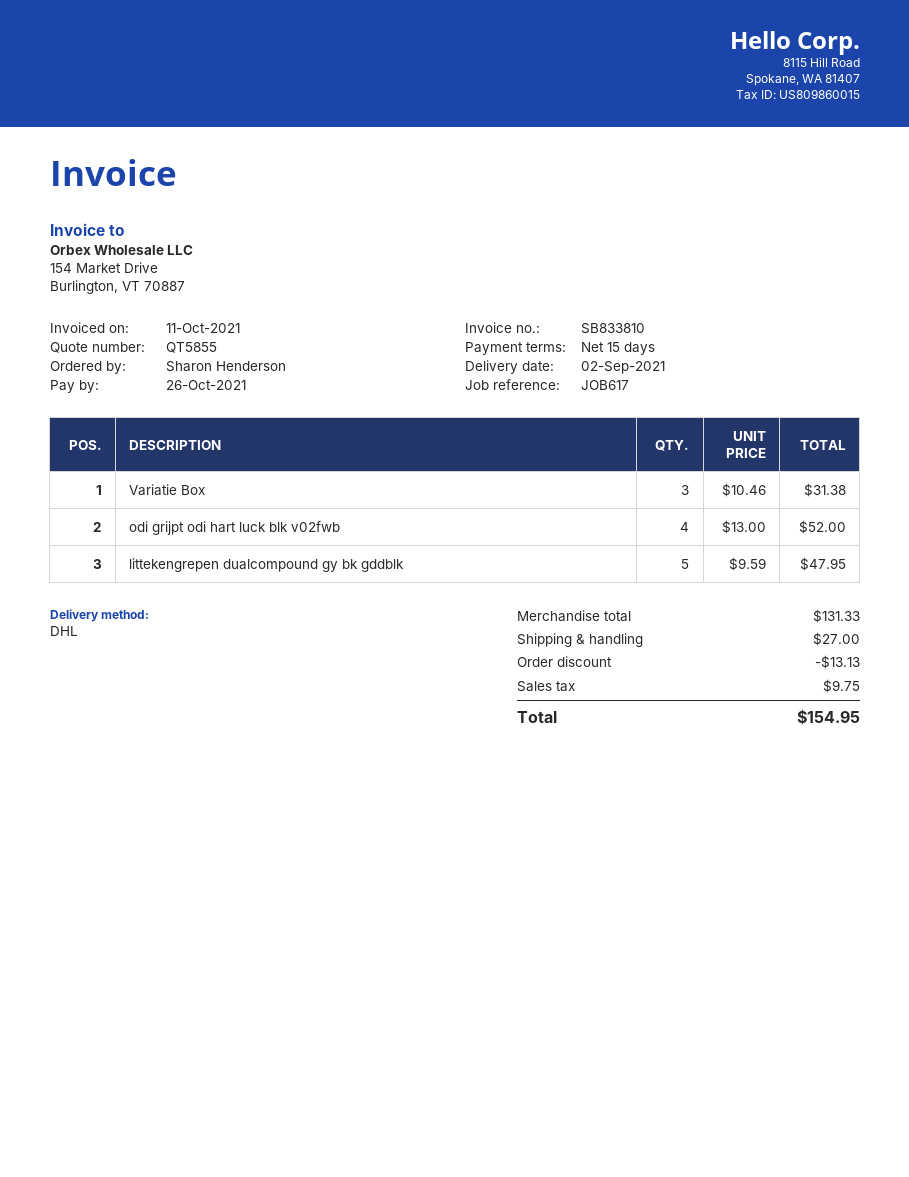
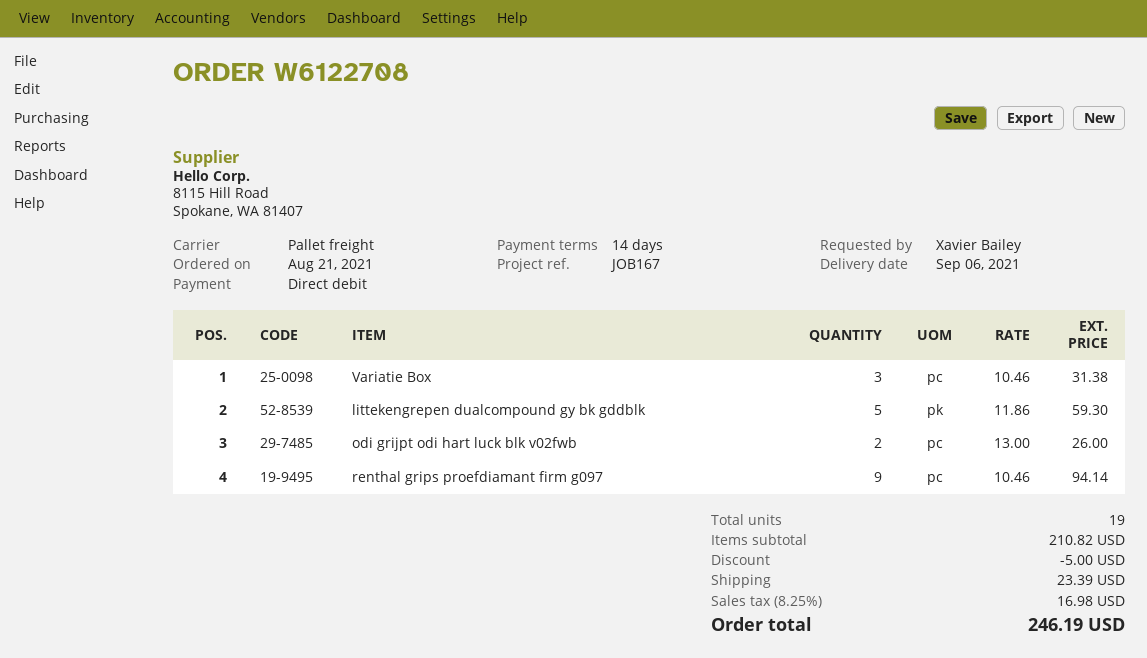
delivery date: 2021-09-02 -> 2021-09-06
payment terms: 15 days -> 14 days
reference: JOB617 -> JOB167
ordered by: Sharon Henderson -> Xavier Bailey
shipping method: DHL -> pallet freight
odi grijpt odi hart luck blk v02fwb: 4 x 13.00 = 52.00 -> 2 x 13.00 = 26.00
littekengrepen dualcompound gy bk gddblk: 5 x 9.59 = 47.95 -> 5 x 11.86 = 59.30
renthal grips proefdiamant firm g097: none -> 9 x 10.46 = 94.14
subtotal: 131.33 -> 210.82
discount: 13.13 -> 5.00
shipping: 27.00 -> 23.39
tax: 9.75 -> 16.98
total: 154.95 -> 246.19

